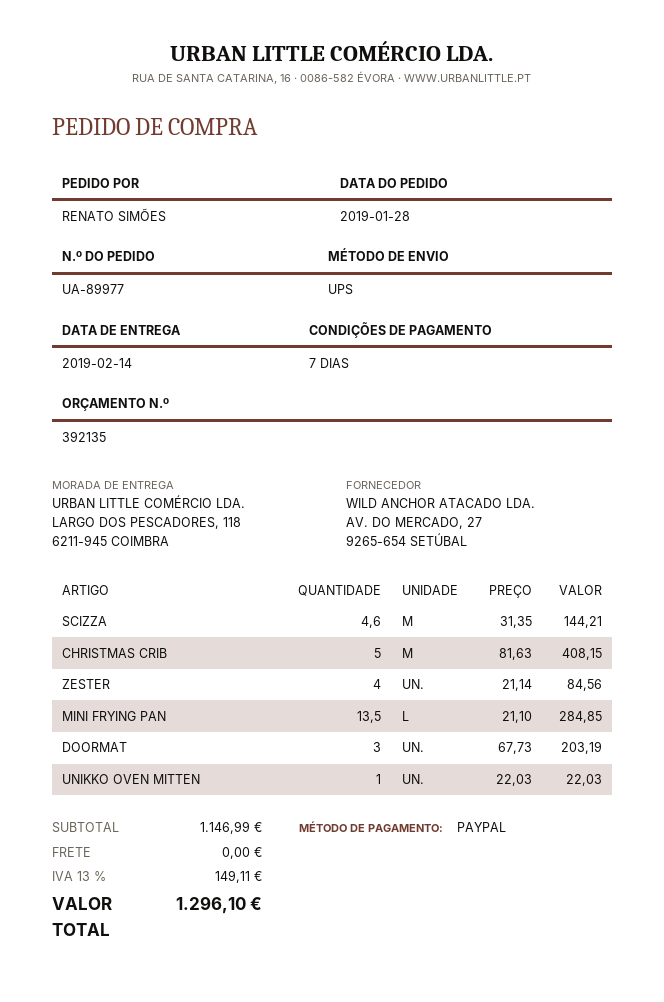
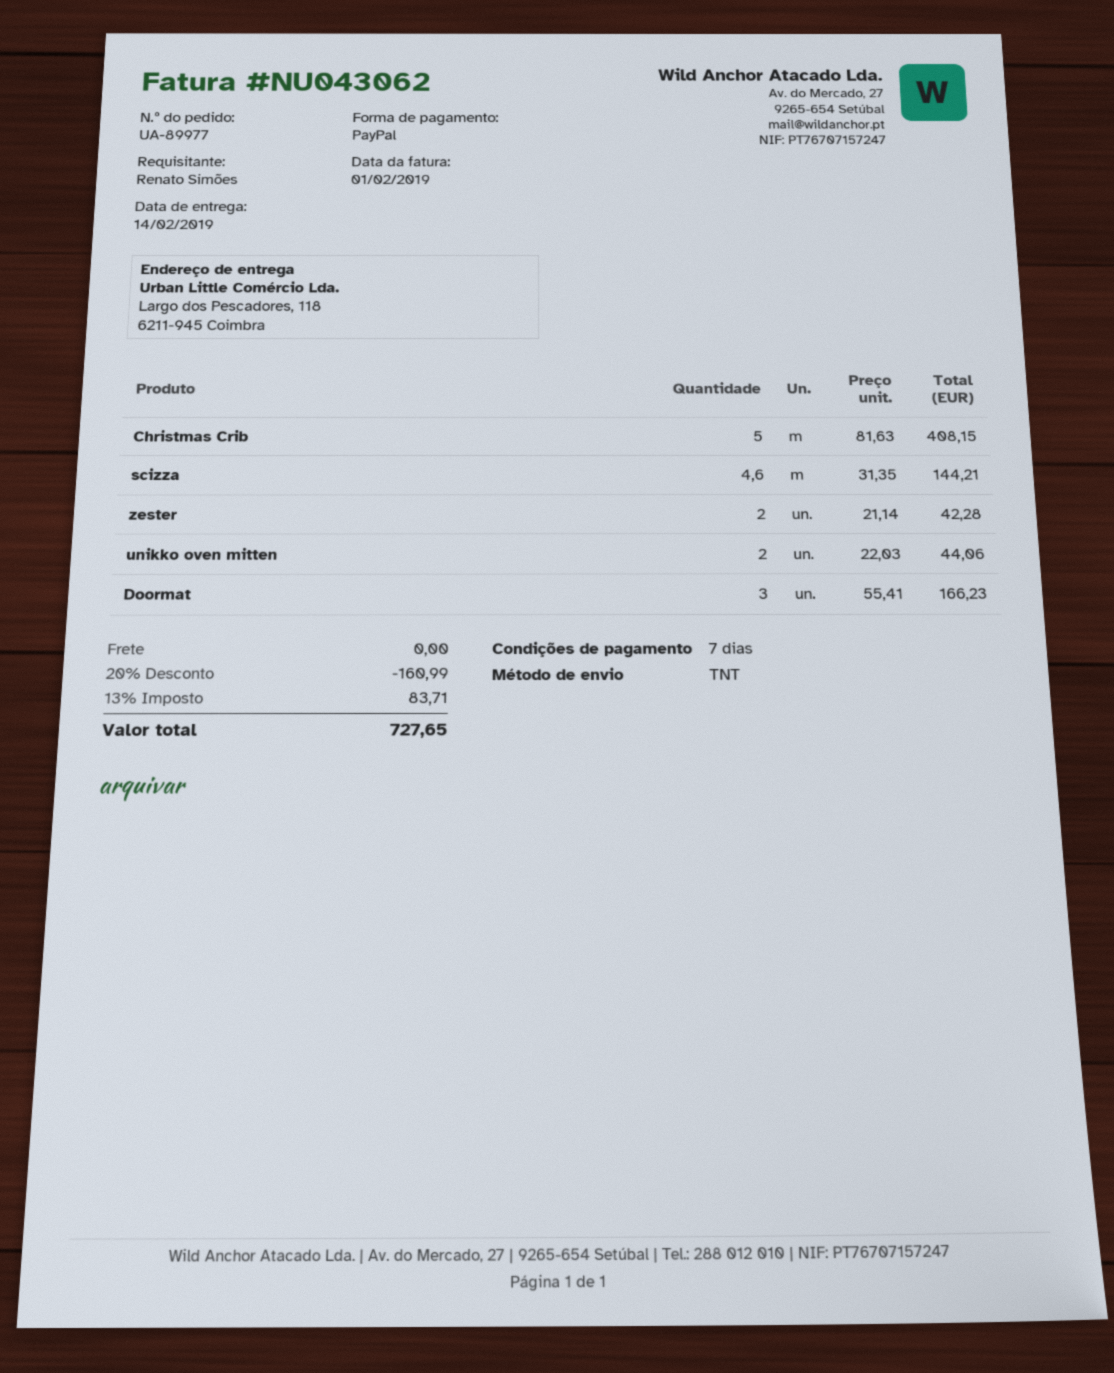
shipping method: UPS -> TNT
ZESTER: 4 x 21.14 = 84.56 -> 2 x 21.14 = 42.28
MINI FRYING PAN: 13.5 x 21.10 = 284.85 -> none
DOORMAT: 3 x 67.73 = 203.19 -> 3 x 55.41 = 166.23
UNIKKO OVEN MITTEN: 1 x 22.03 = 22.03 -> 2 x 22.03 = 44.06
discount: none -> 20% = 160.99
tax: 13% = 149.11 -> 13% = 83.71
total: 1296.10 -> 727.65

